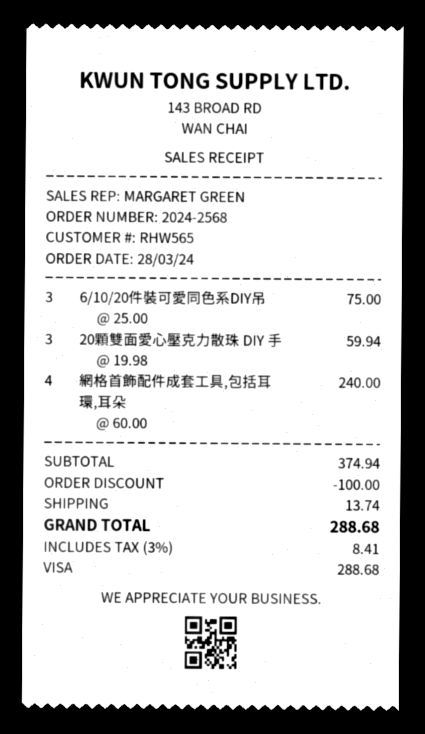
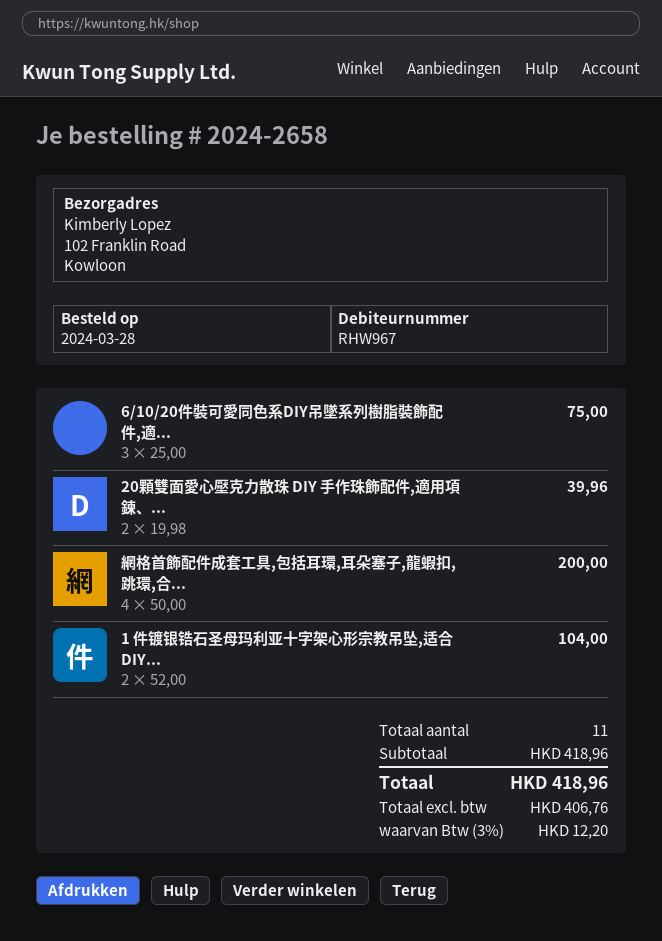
order number: 2024-2568 -> 2024-2658
customer number: RHW565 -> RHW967
20顆雙面愛心壓克力散珠 DIY 手: 3 x 19.98 = 59.94 -> 2 x 19.98 = 39.96
網格首飾配件成套工具,包括耳環,耳朵: 4 x 60.00 = 240.00 -> 4 x 50.00 = 200.00
1 件镀银锆石圣母玛利亚十字架心形宗教吊坠,适合 DIY...: none -> 2 x 52.00 = 104.00
subtotal: 374.94 -> 418.96
discount: 100.00 -> none
shipping: 13.74 -> none
tax: 3% = 8.41 -> 3% = 12.20
total: 288.68 -> 418.96

